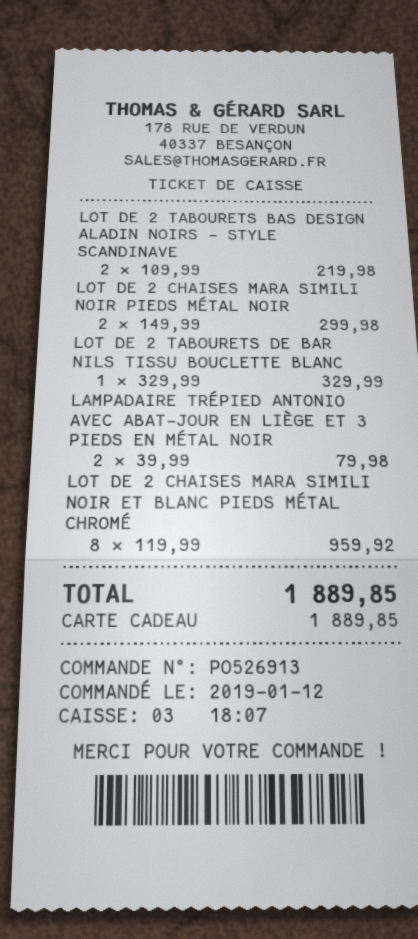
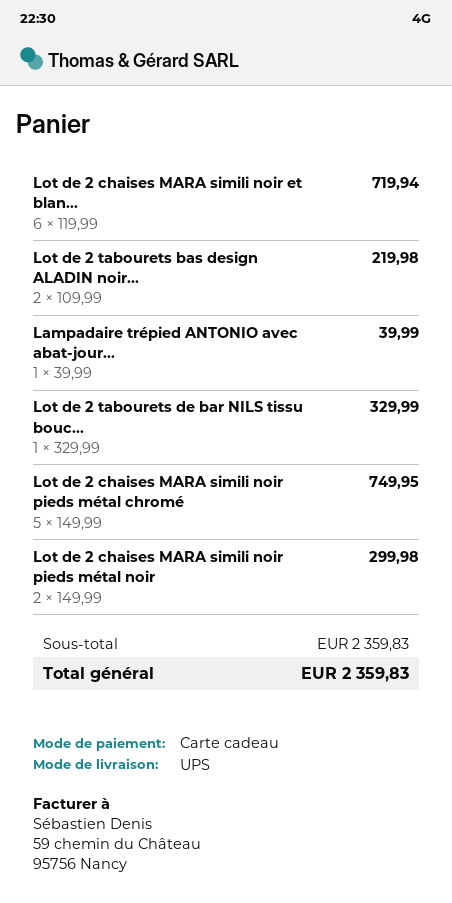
LAMPADAIRE TRÉPIED ANTONIO AVEC ABAT-JOUR EN LIÈGE ET 3 PIEDS EN MÉTAL NOIR: 2 x 39.99 = 79.98 -> 1 x 39.99 = 39.99
LOT DE 2 CHAISES MARA SIMILI NOIR ET BLANC PIEDS MÉTAL CHROMÉ: 8 x 119.99 = 959.92 -> 6 x 119.99 = 719.94
Lot de 2 chaises MARA simili noir pieds métal chromé: none -> 5 x 149.99 = 749.95
total: 1889.85 -> 2359.83

